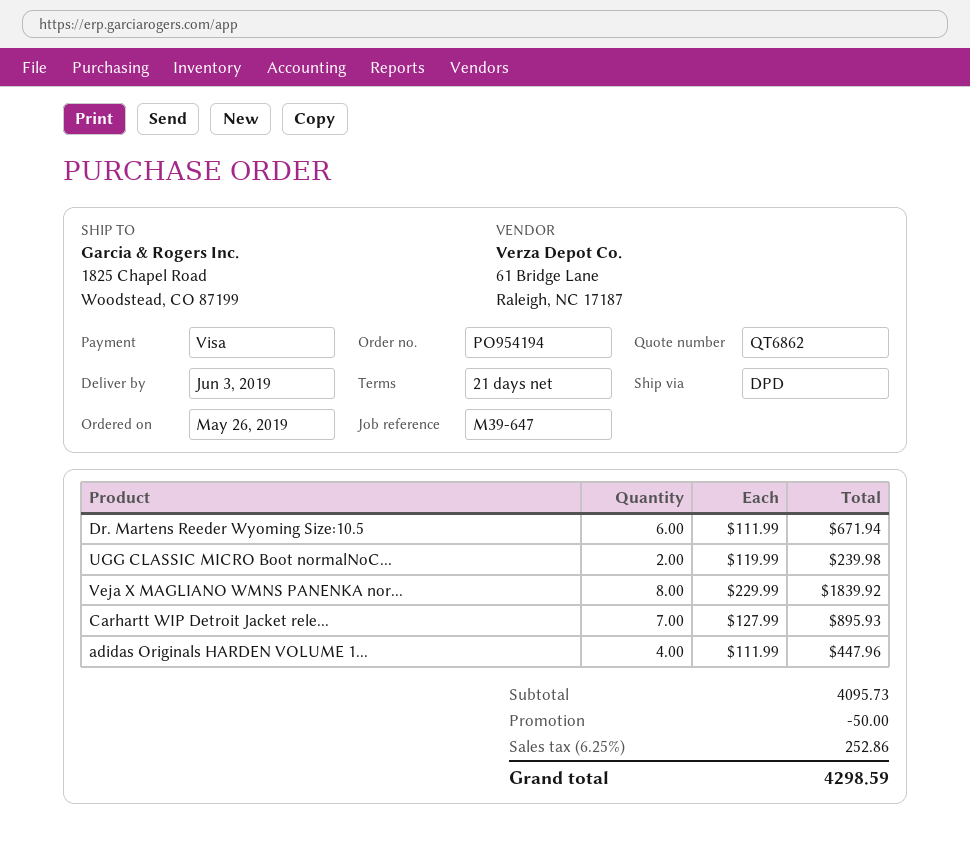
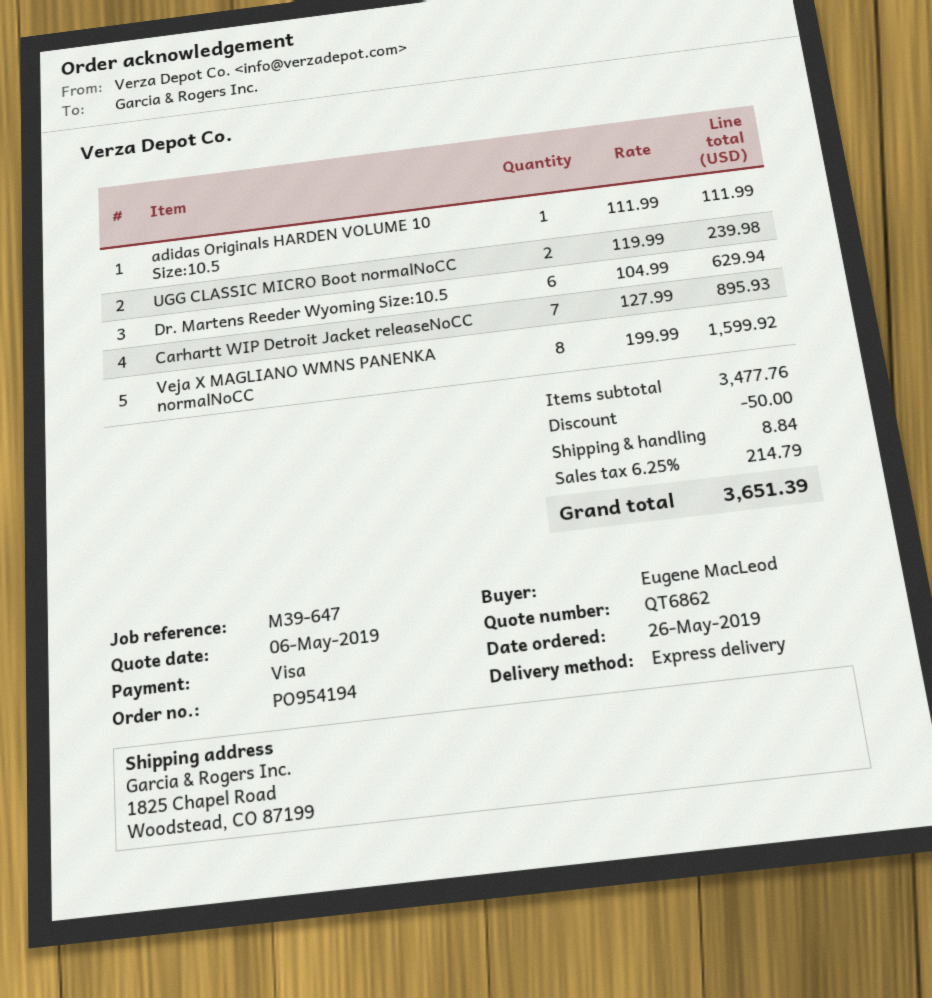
shipping method: DPD -> express
Dr. Martens Reeder Wyoming Size:10.5: 6 x 111.99 = 671.94 -> 6 x 104.99 = 629.94
Veja X MAGLIANO WMNS PANENKA nor...: 8 x 229.99 = 1839.92 -> 8 x 199.99 = 1599.92
adidas Originals HARDEN VOLUME 1...: 4 x 111.99 = 447.96 -> 1 x 111.99 = 111.99
subtotal: 4095.73 -> 3477.76
shipping: none -> 8.84
tax: 6.25% = 252.86 -> 6.25% = 214.79
total: 4298.59 -> 3651.39

